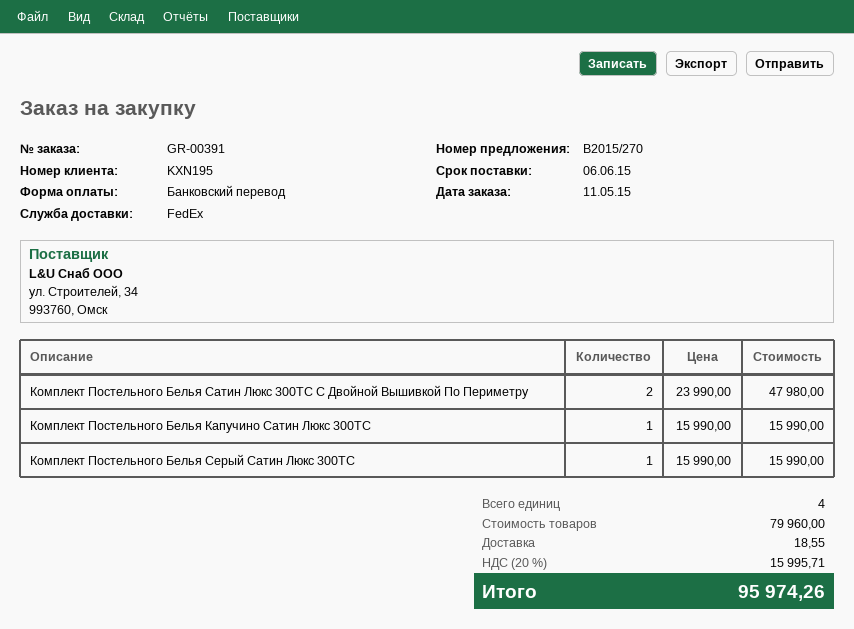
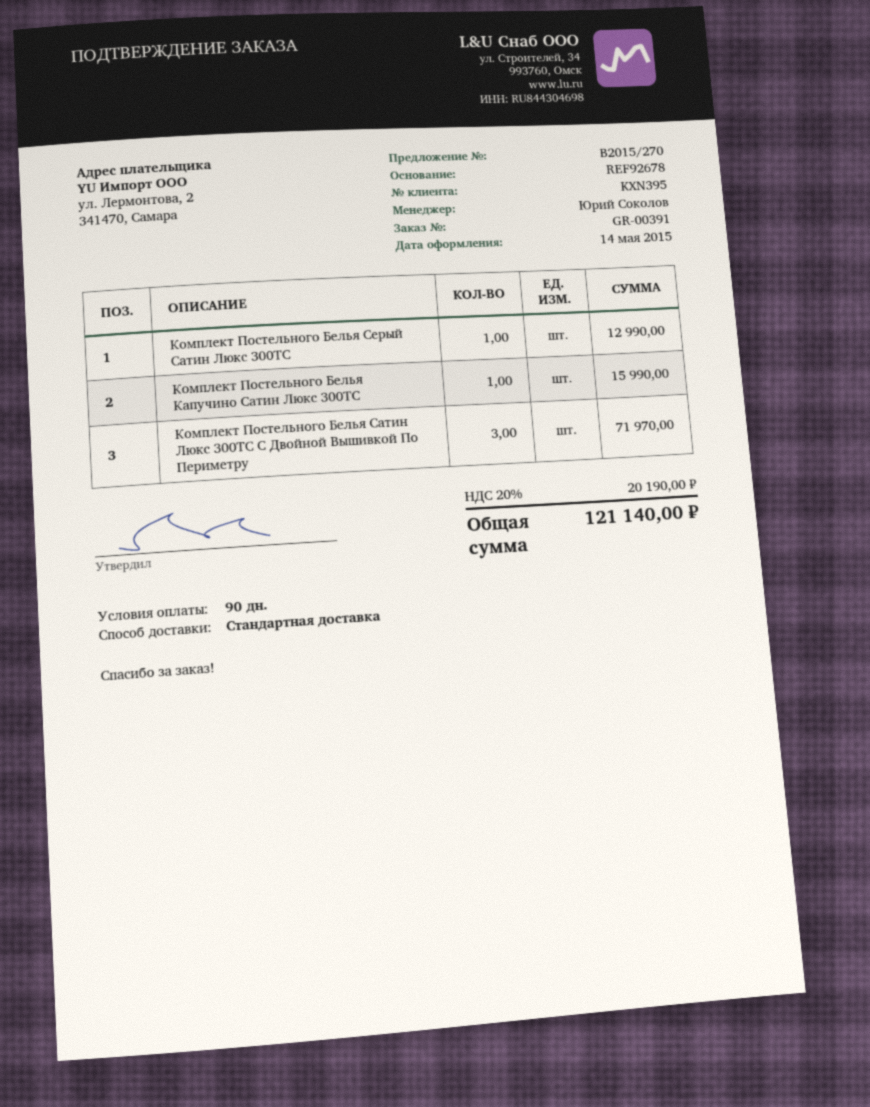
order date: 2015-05-11 -> 2015-05-14
customer number: KXN195 -> KXN395
shipping method: FedEx -> standard
Комплект Постельного Белья Сатин Люкс 300TC С Двойной Вышивкой По Периметру: 2 for 47980.00 -> 3 for 71970.00
Комплект Постельного Белья Серый Сатин Люкс 300TC: 1 for 15990.00 -> 1 for 12990.00
shipping: 18.55 -> none
tax: 20% = 15995.71 -> 20% = 20190.00
total: 95974.26 -> 121140.00

